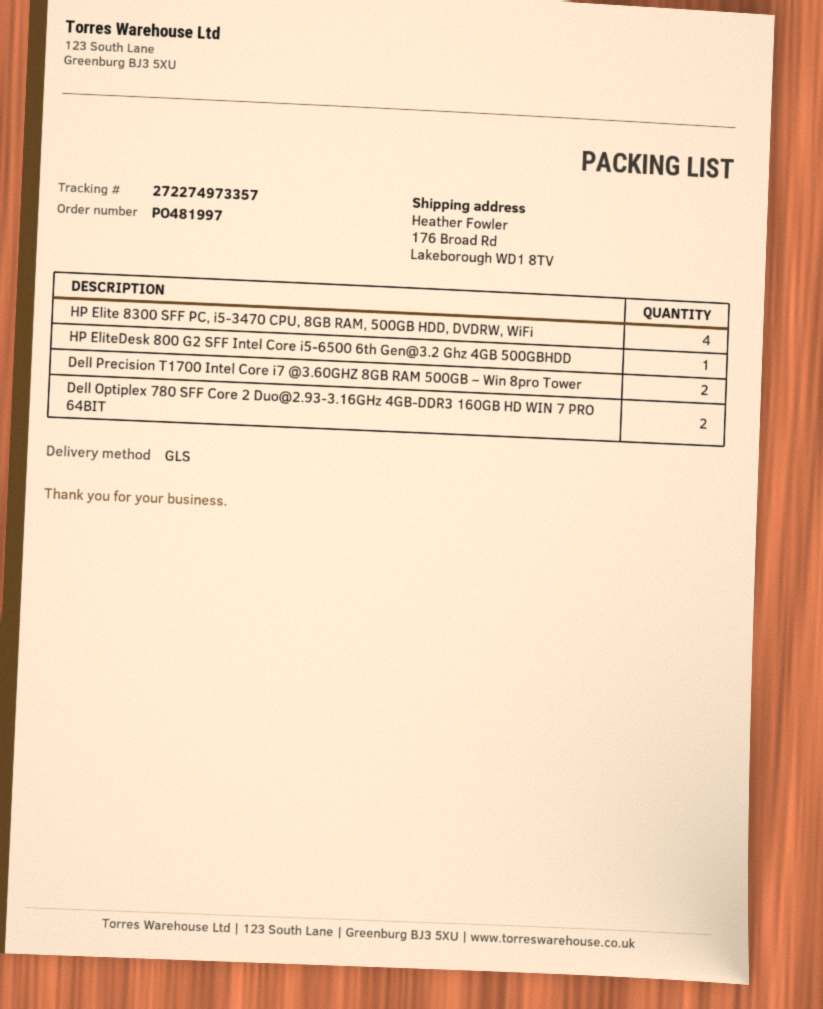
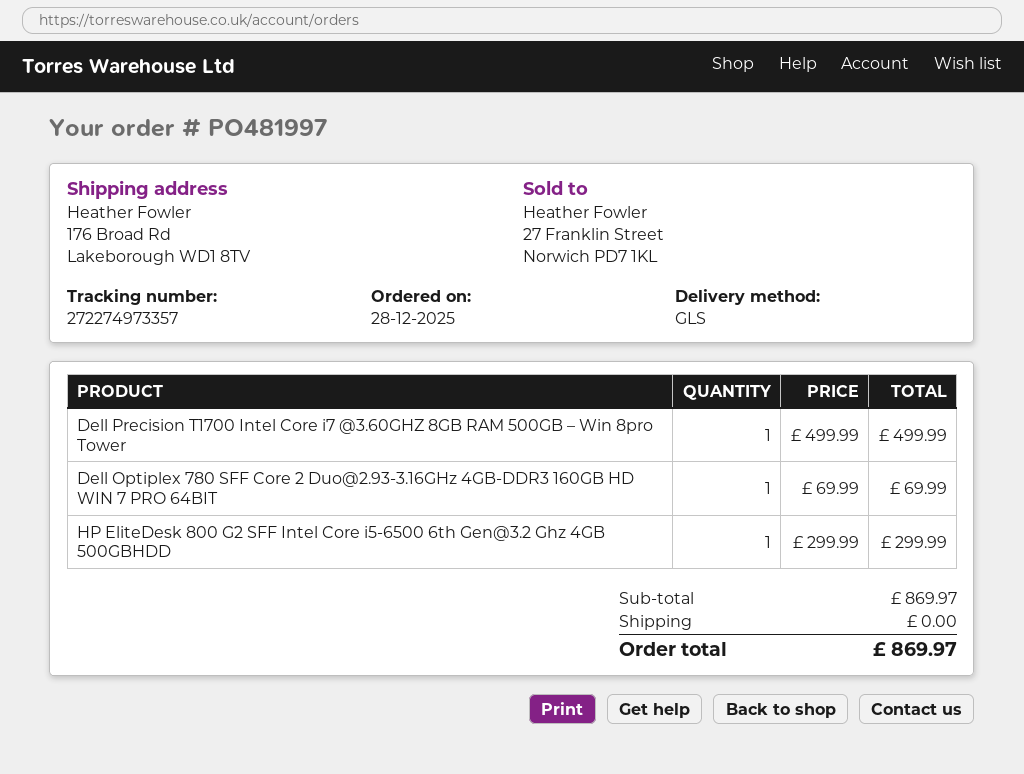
HP Elite 8300 SFF PC, i5-3470 CPU, 8GB RAM, 500GB HDD, DVDRW, WiFi: 4 -> none
Dell Precision T1700 Intel Core i7 @3.60GHZ 8GB RAM 500GB – Win 8pro Tower: 2 -> 1
Dell Optiplex 780 SFF Core 2 Duo@2.93-3.16GHz 4GB-DDR3 160GB HD WIN 7 PRO 64BIT: 2 -> 1

